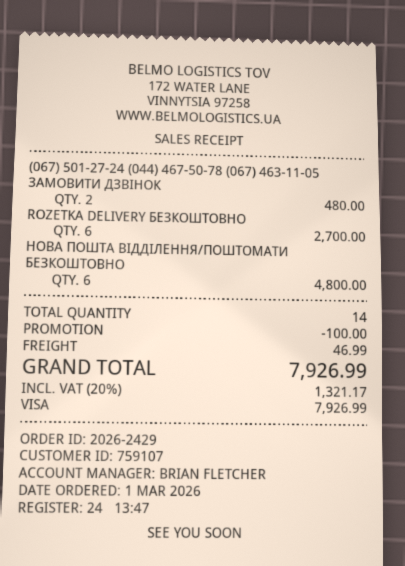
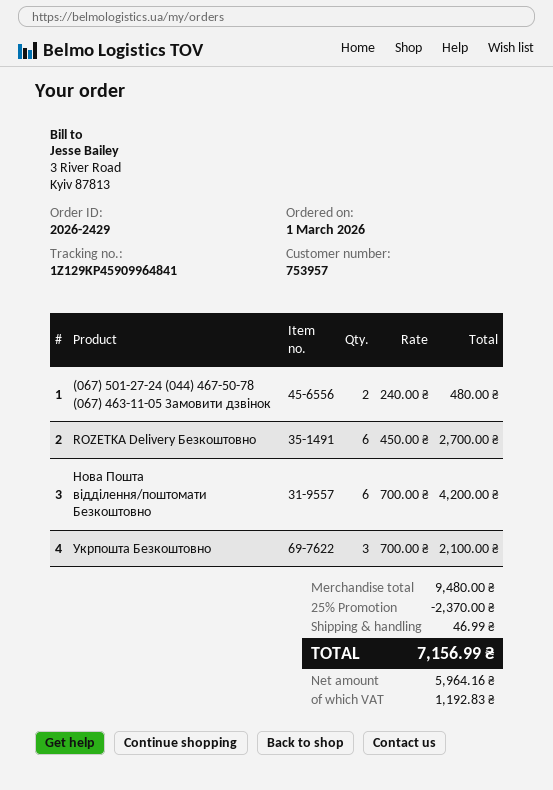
customer number: 759107 -> 753957
НОВА ПОШТА ВІДДІЛЕННЯ/ПОШТОМАТИ БЕЗКОШТОВНО: 6 for 4800.00 -> 6 for 4200.00
Укрпошта Безкоштовно: none -> 3 for 2100.00
discount: 100.00 -> 2370.00
tax: 1321.17 -> 1192.83
total: 7926.99 -> 7156.99

